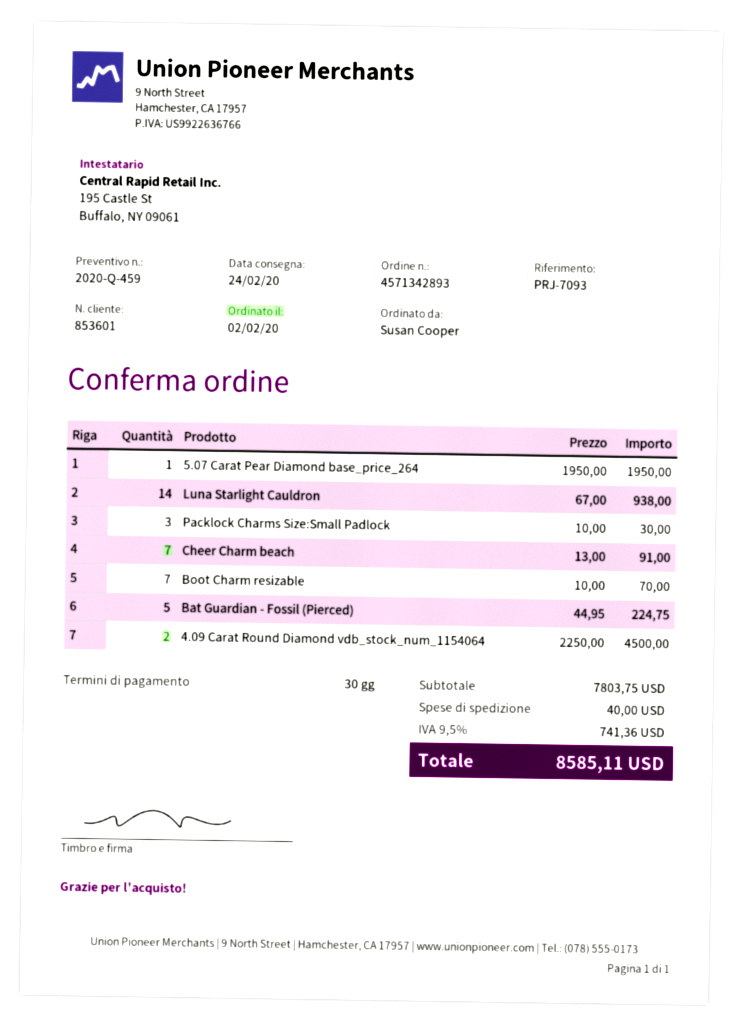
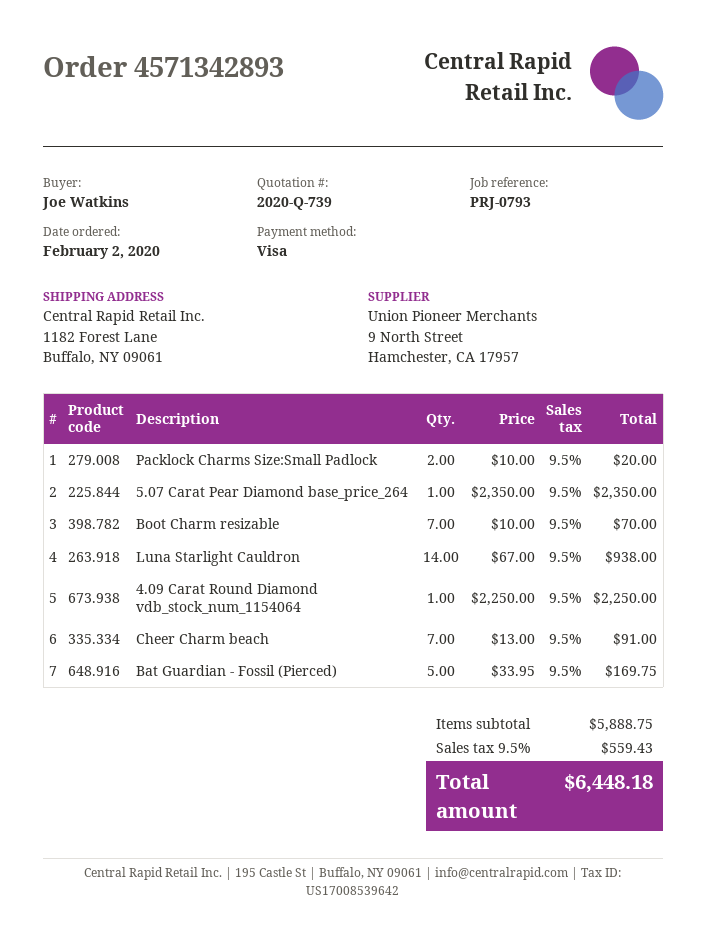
quote number: 2020-Q-459 -> 2020-Q-739
reference: PRJ-7093 -> PRJ-0793
ordered by: Susan Cooper -> Joe Watkins
5.07 Carat Pear Diamond base_price_264: 1 x 1950.00 = 1950.00 -> 1 x 2350.00 = 2350.00
Packlock Charms Size:Small Padlock: 3 x 10.00 = 30.00 -> 2 x 10.00 = 20.00
Bat Guardian - Fossil (Pierced): 5 x 44.95 = 224.75 -> 5 x 33.95 = 169.75
4.09 Carat Round Diamond vdb_stock_num_1154064: 2 x 2250.00 = 4500.00 -> 1 x 2250.00 = 2250.00
subtotal: 7803.75 -> 5888.75
shipping: 40.00 -> none
tax: 9.5% = 741.36 -> 9.5% = 559.43
total: 8585.11 -> 6448.18

